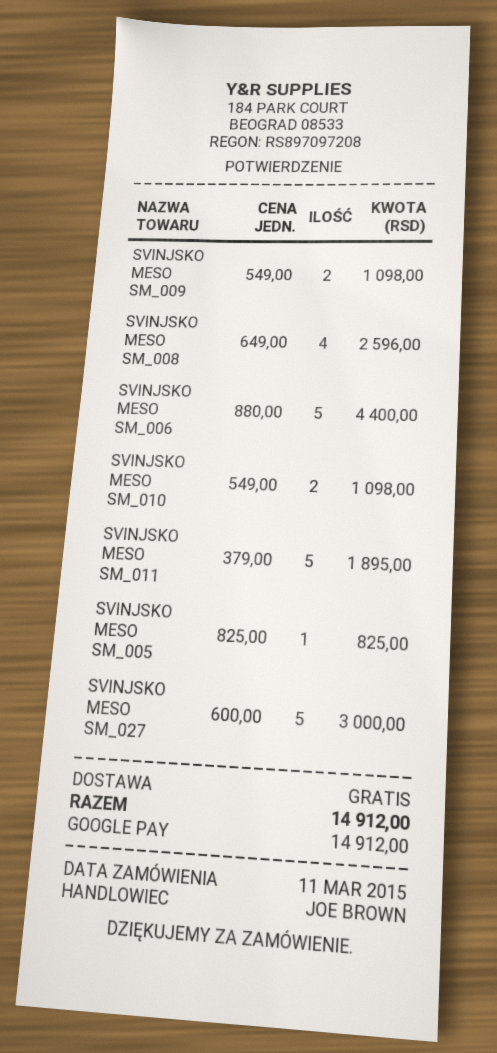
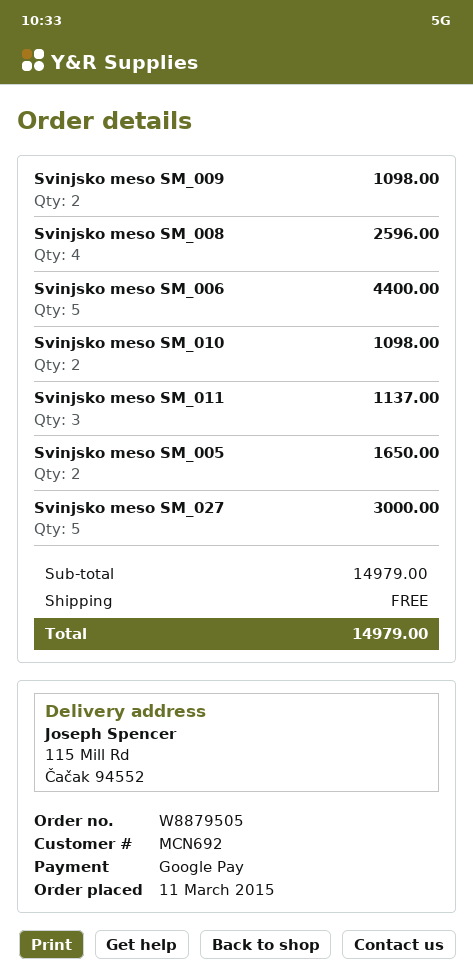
SVINJSKO MESO SM_011: 5 for 1895.00 -> 3 for 1137.00
SVINJSKO MESO SM_005: 1 for 825.00 -> 2 for 1650.00
total: 14912.00 -> 14979.00

